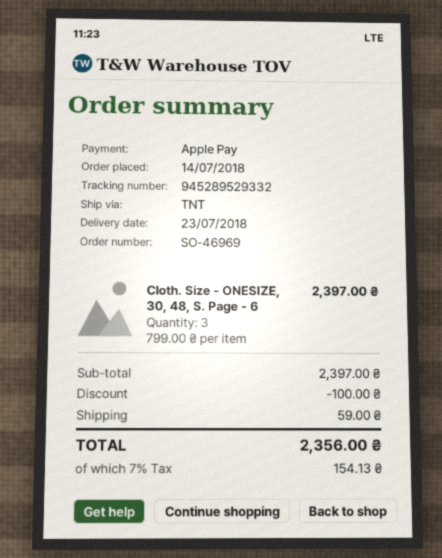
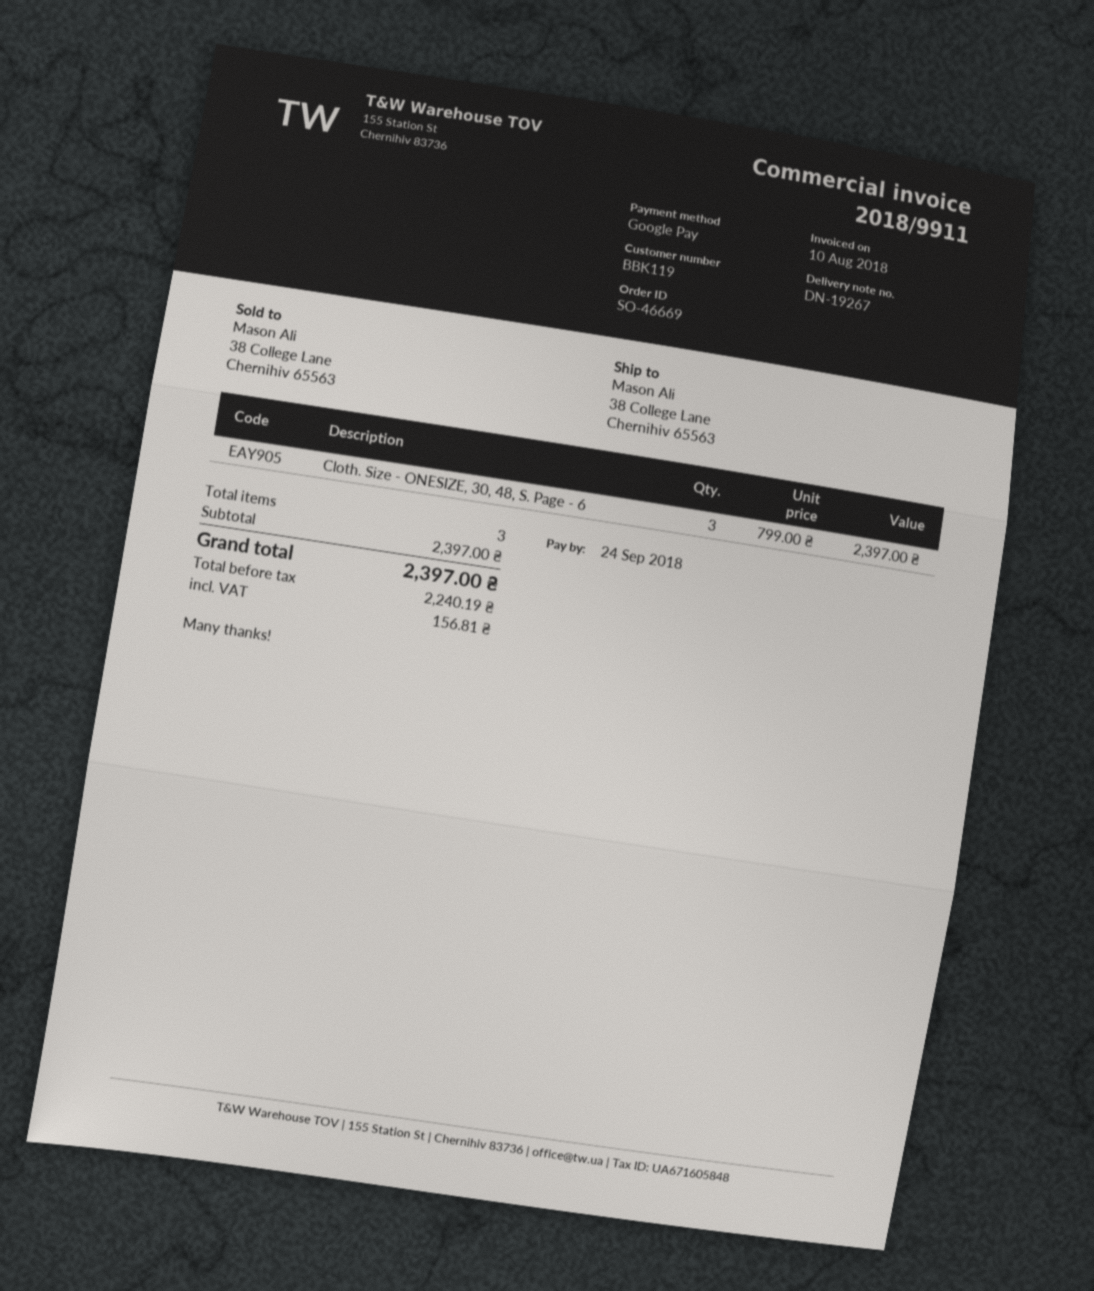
order number: SO-46969 -> SO-46669
payment method: Apple Pay -> Google Pay
discount: 100.00 -> none
shipping: 59.00 -> none
tax: 154.13 -> 156.81
total: 2356.00 -> 2397.00

